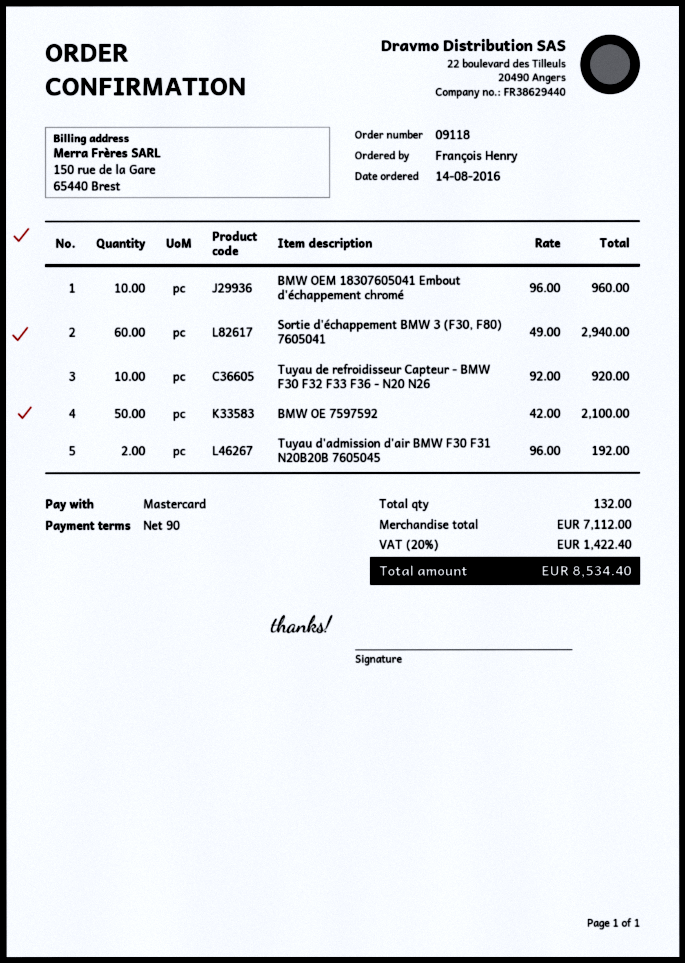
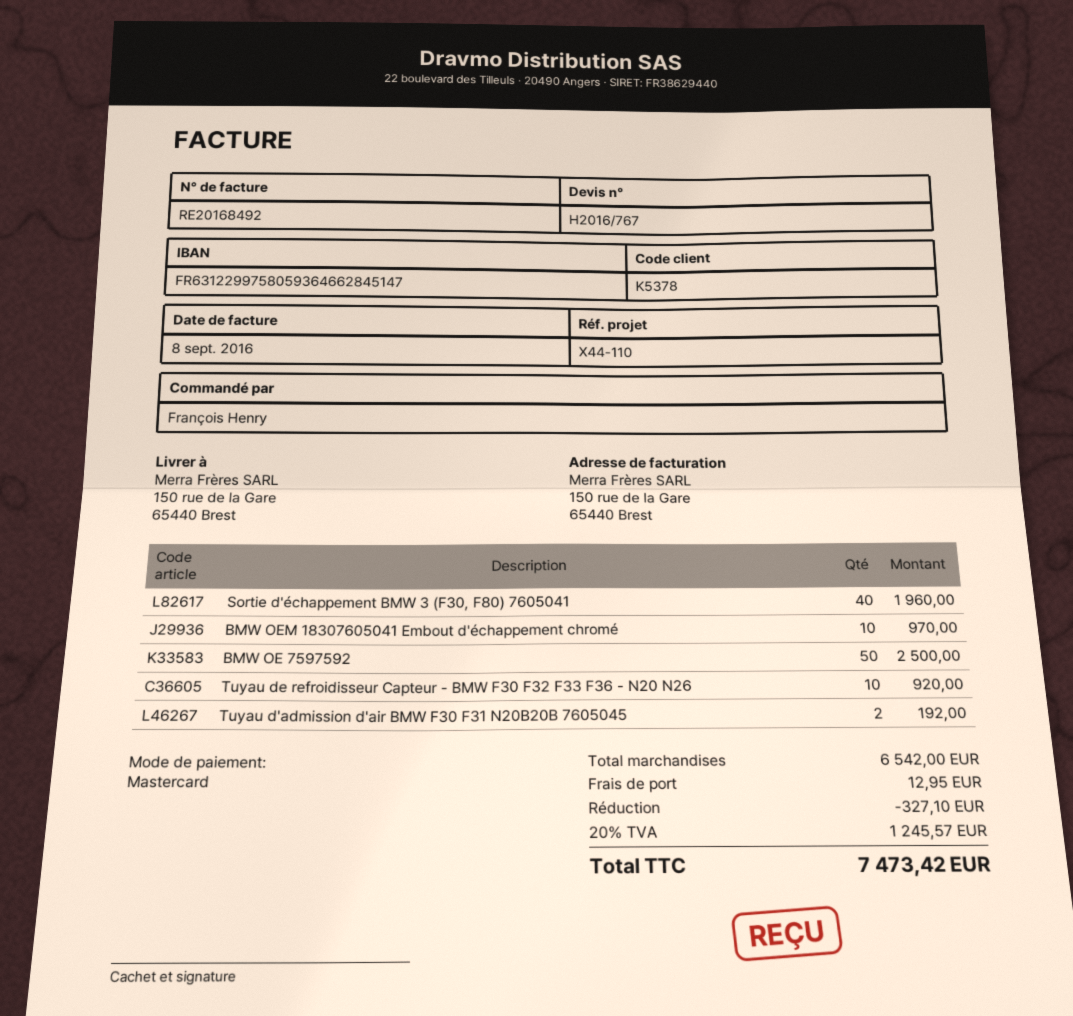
BMW OEM 18307605041 Embout d'échappement chromé: 10 for 960.00 -> 10 for 970.00
Sortie d'échappement BMW 3 (F30, F80) 7605041: 60 for 2940.00 -> 40 for 1960.00
BMW OE 7597592: 50 for 2100.00 -> 50 for 2500.00
subtotal: 7112.00 -> 6542.00
discount: none -> 327.10
shipping: none -> 12.95
tax: 20% = 1422.40 -> 20% = 1245.57
total: 8534.40 -> 7473.42

